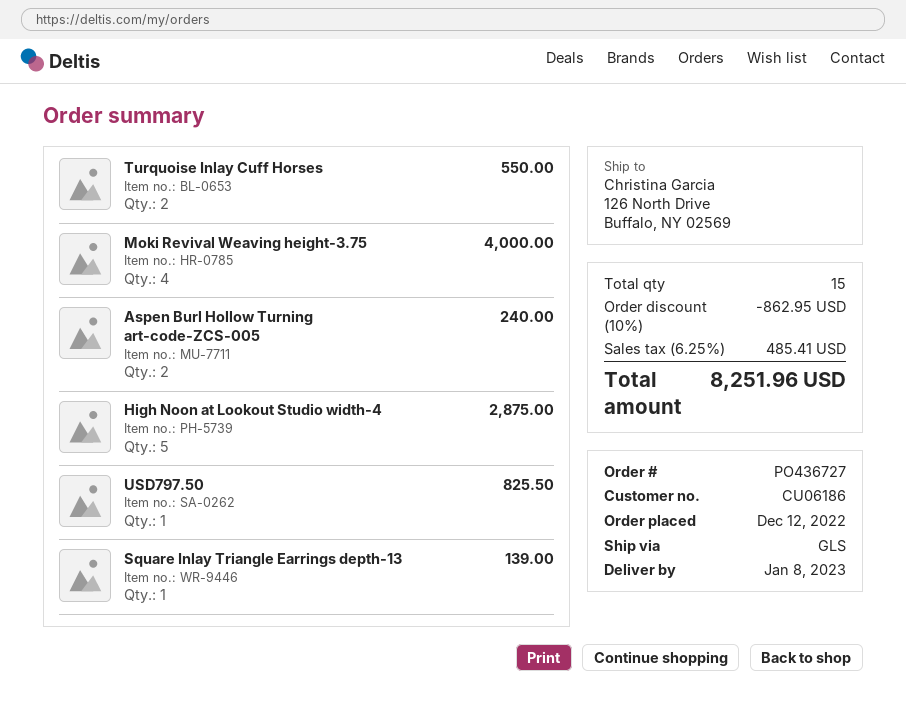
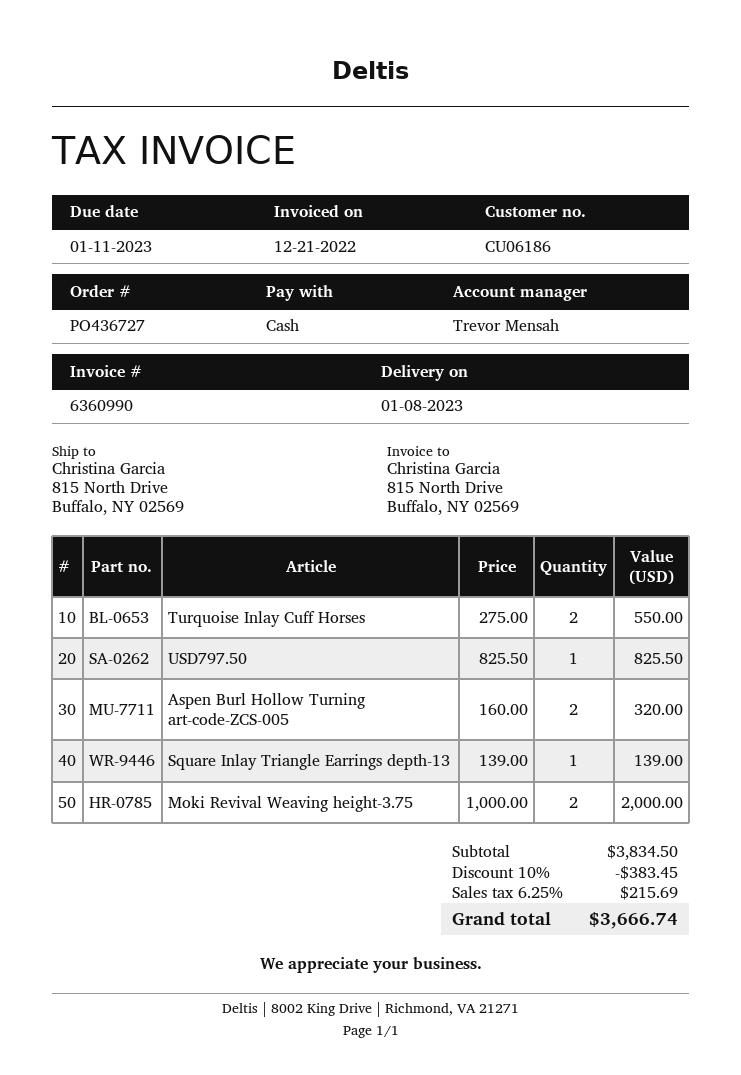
ship to: 126 North Drive, Buffalo, NY 02569 -> 815 North Drive, Buffalo, NY 02569
Moki Revival Weaving height-3.75: 4 for 4000.00 -> 2 for 2000.00
Aspen Burl Hollow Turning art-code-ZCS-005: 2 for 240.00 -> 2 for 320.00
High Noon at Lookout Studio width-4: 5 for 2875.00 -> none
discount: 10% = 862.95 -> 10% = 383.45
tax: 6.25% = 485.41 -> 6.25% = 215.69
total: 8251.96 -> 3666.74

